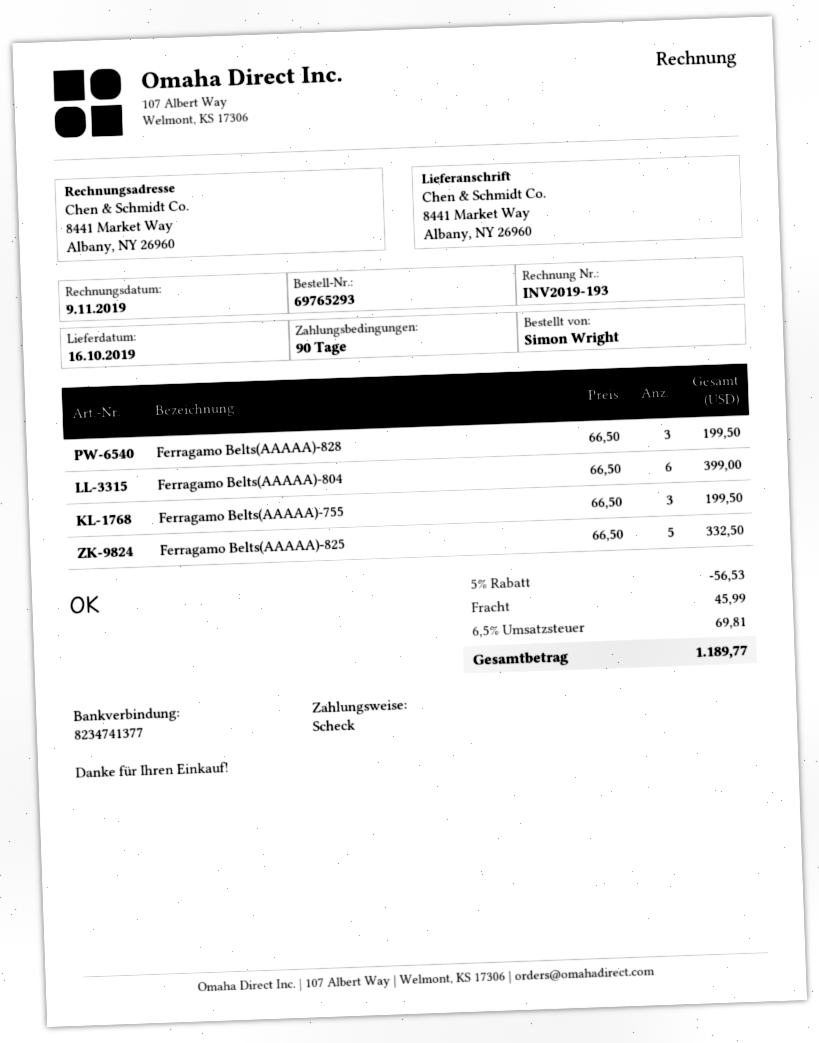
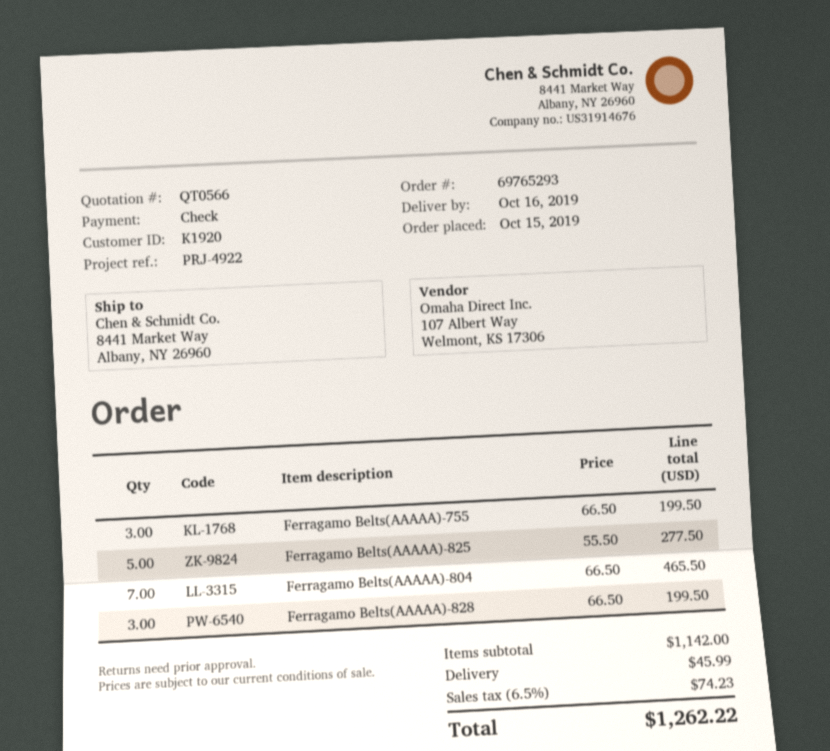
Ferragamo Belts(AAAAA)-804: 6 x 66.50 = 399.00 -> 7 x 66.50 = 465.50
Ferragamo Belts(AAAAA)-825: 5 x 66.50 = 332.50 -> 5 x 55.50 = 277.50
discount: 5% = 56.53 -> none
tax: 6.5% = 69.81 -> 6.5% = 74.23
total: 1189.77 -> 1262.22

